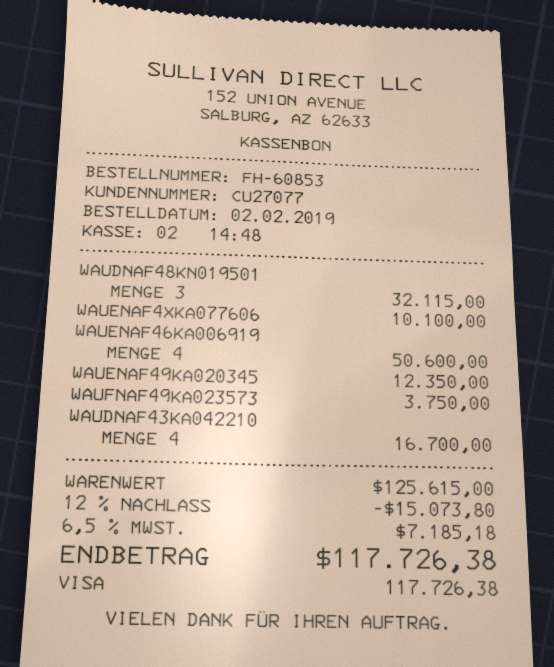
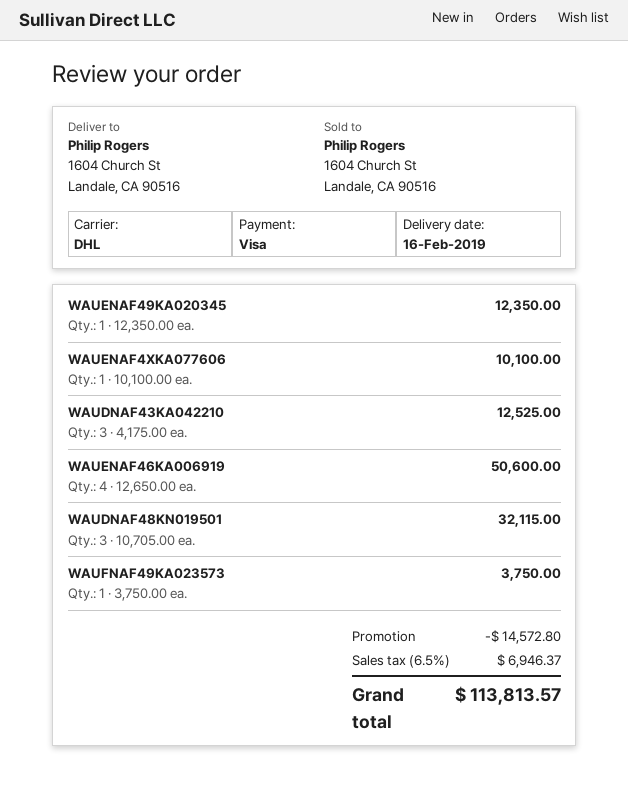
WAUDNAF43KA042210: 4 for 16700.00 -> 3 for 12525.00
discount: 15073.80 -> 14572.80
tax: 6.5% = 7185.18 -> 6.5% = 6946.37
total: 117726.38 -> 113813.57

